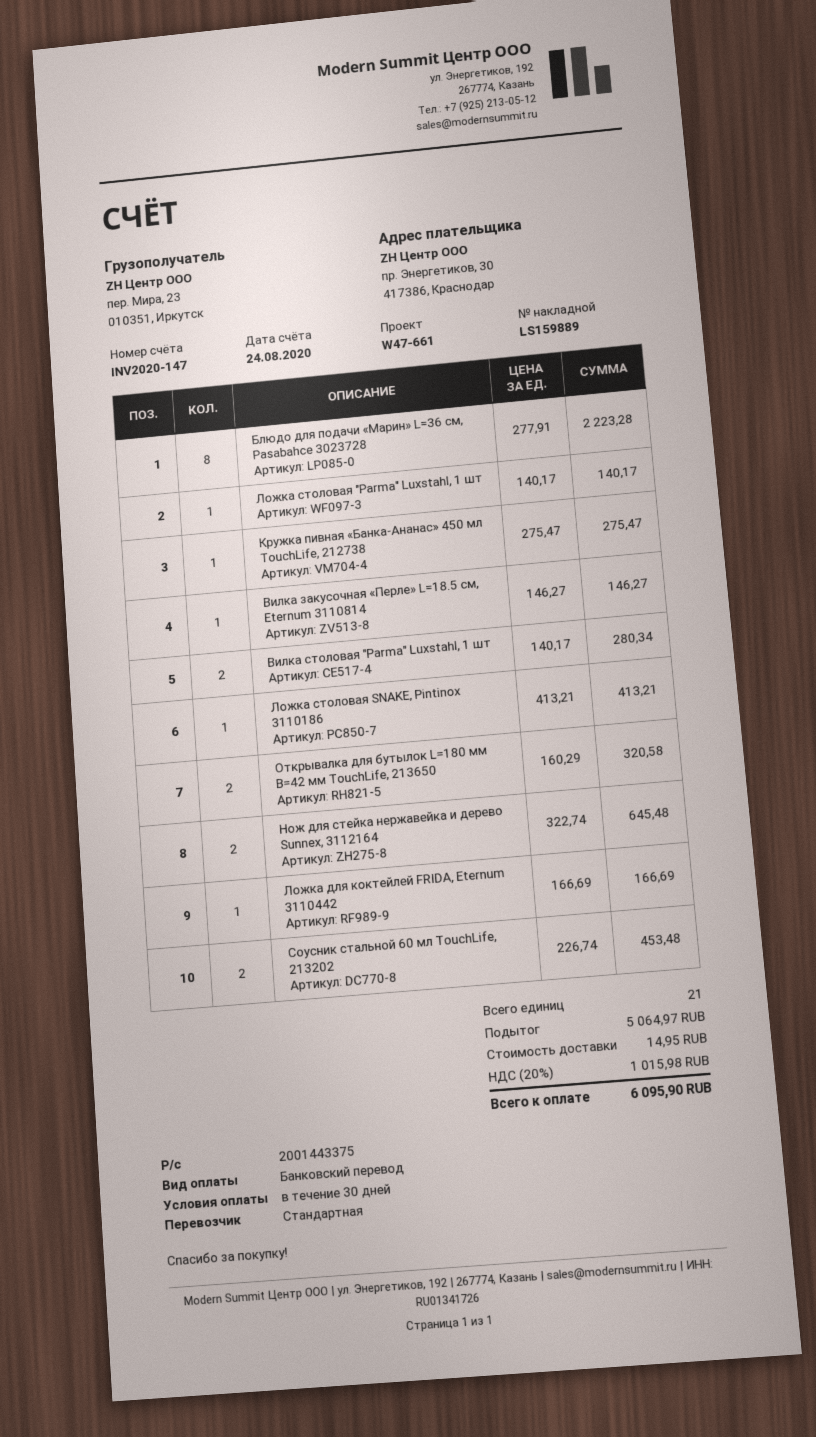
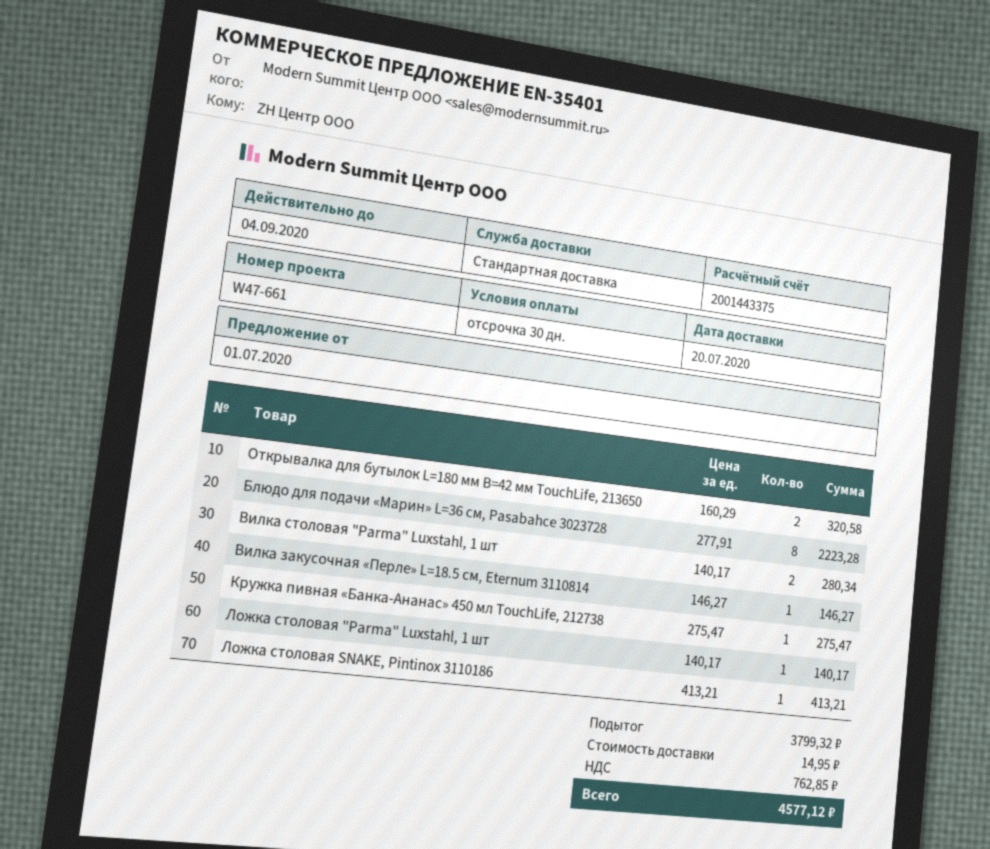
Нож для стейка нержавейка и дерево Sunnex, 3112164: 2 x 322.74 = 645.48 -> none
Ложка для коктейлей FRIDA, Eternum 3110442: 1 x 166.69 = 166.69 -> none
Соусник стальной 60 мл TouchLife, 213202: 2 x 226.74 = 453.48 -> none
subtotal: 5064.97 -> 3799.32
tax: 1015.98 -> 762.85
total: 6095.90 -> 4577.12

